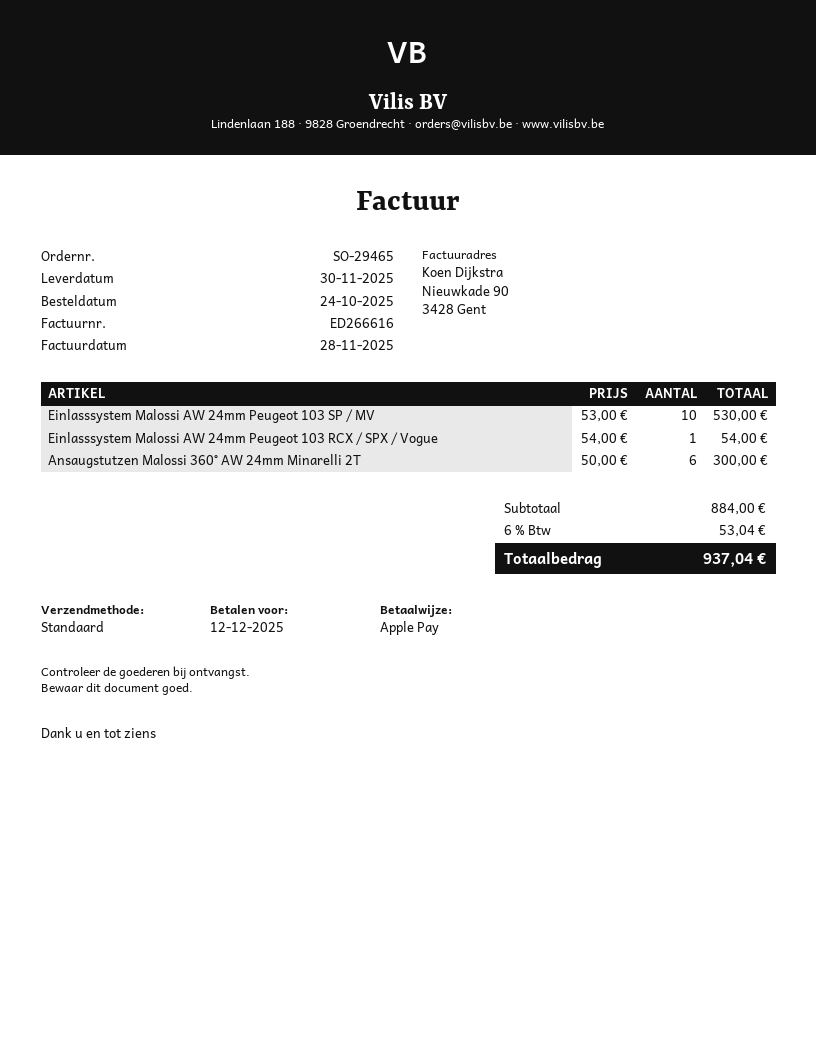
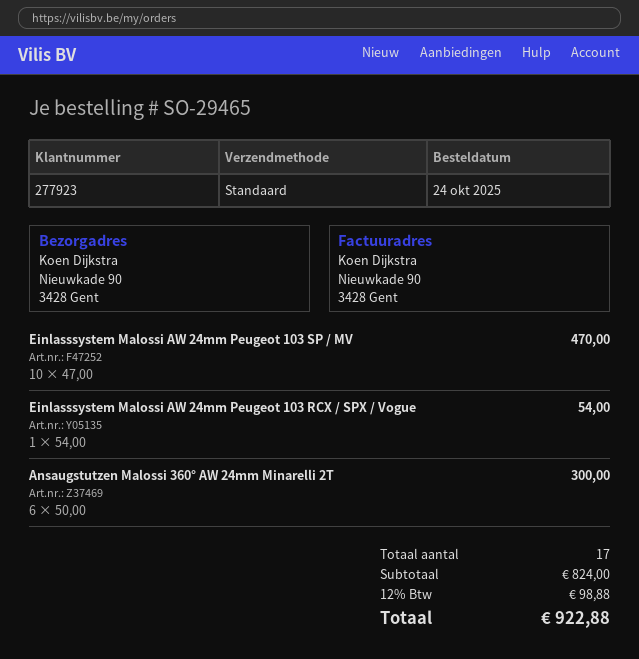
Einlasssystem Malossi AW 24mm Peugeot 103 SP / MV: 10 x 53.00 = 530.00 -> 10 x 47.00 = 470.00
subtotal: 884.00 -> 824.00
tax: 6% = 53.04 -> 12% = 98.88
total: 937.04 -> 922.88

